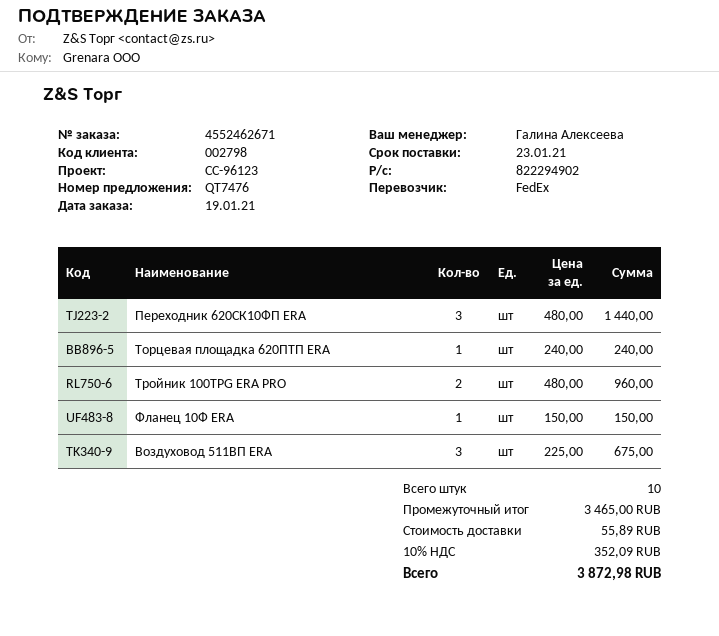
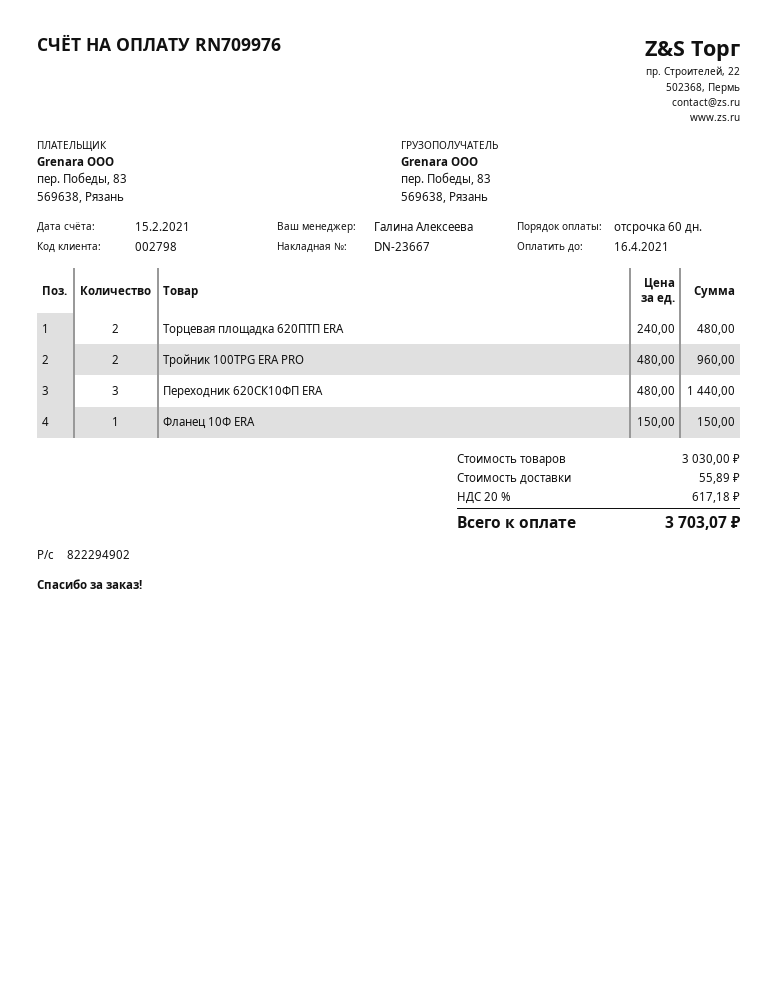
Торцевая площадка 620ПТП ERA: 1 x 240.00 = 240.00 -> 2 x 240.00 = 480.00
Воздуховод 511ВП ERA: 3 x 225.00 = 675.00 -> none
subtotal: 3465.00 -> 3030.00
tax: 10% = 352.09 -> 20% = 617.18
total: 3872.98 -> 3703.07

